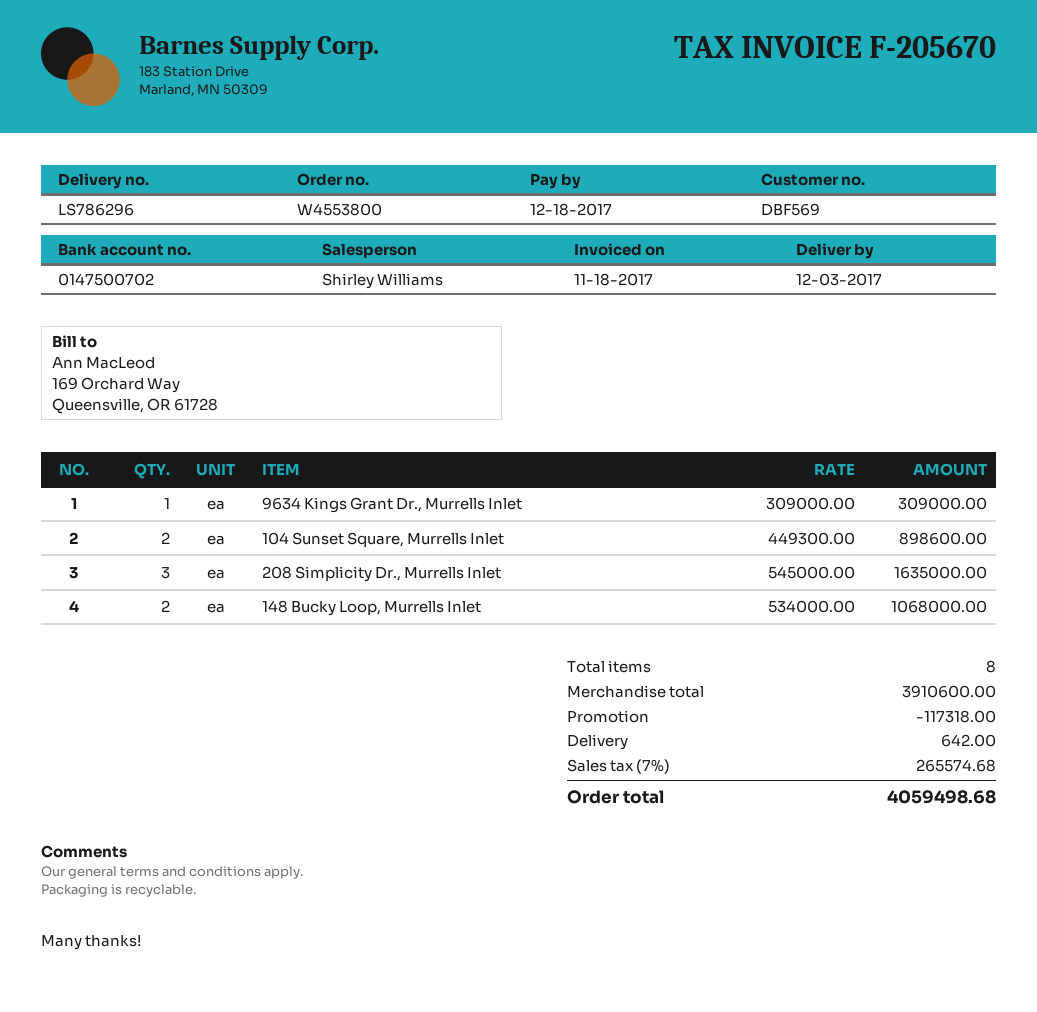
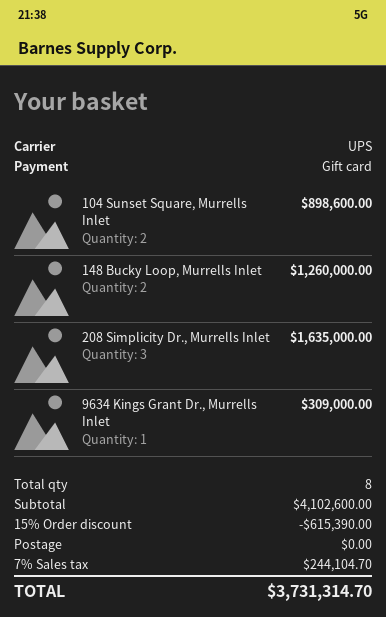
148 Bucky Loop, Murrells Inlet: 2 for 1068000.00 -> 2 for 1260000.00
subtotal: 3910600.00 -> 4102600.00
discount: 117318.00 -> 615390.00
shipping: 642.00 -> 0.00
tax: 7% = 265574.68 -> 7% = 244104.70
total: 4059498.68 -> 3731314.70

